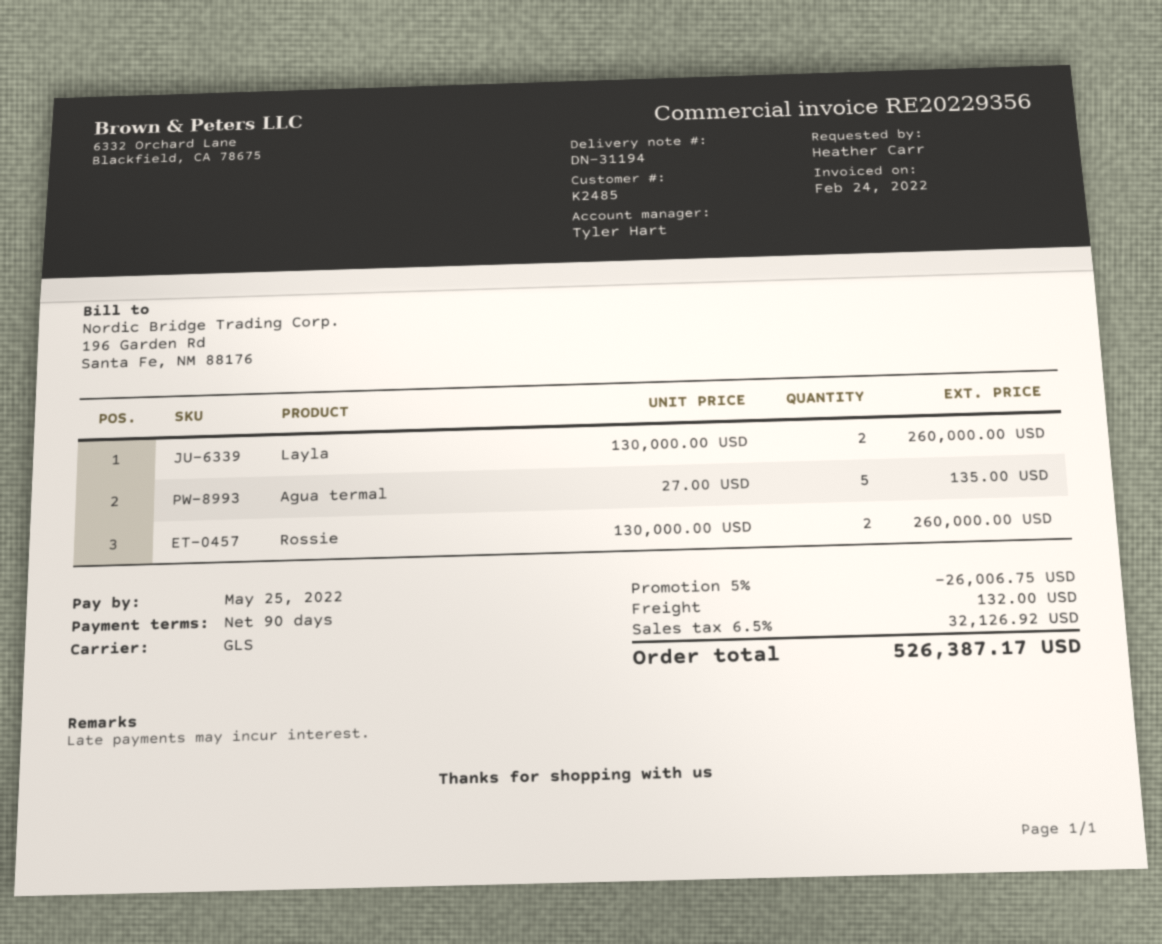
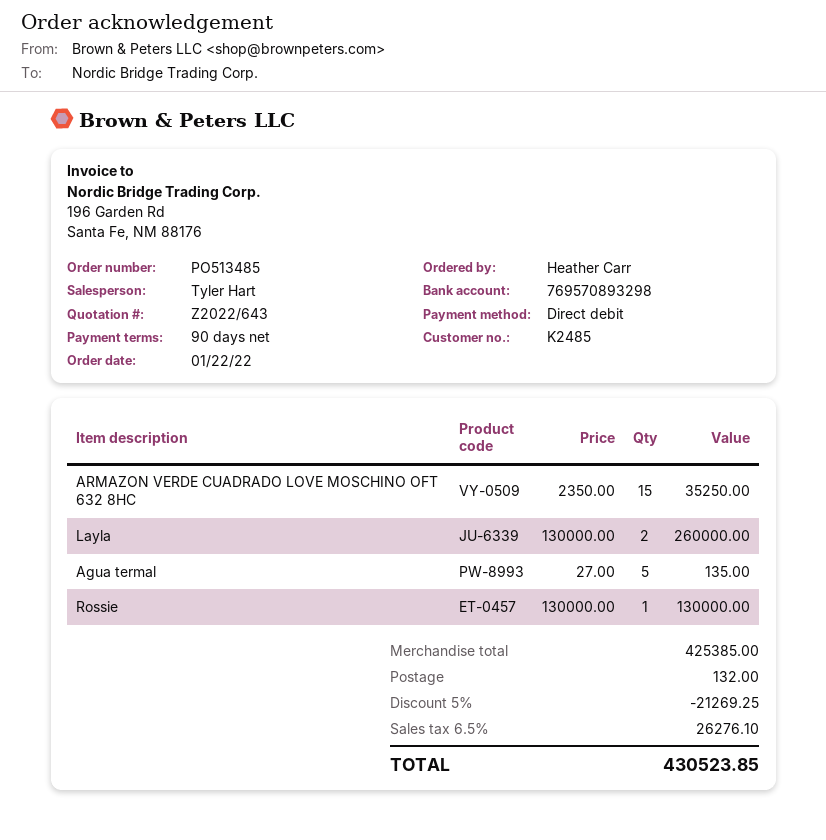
Rossie: 2 x 130000.00 = 260000.00 -> 1 x 130000.00 = 130000.00
ARMAZON VERDE CUADRADO LOVE MOSCHINO OFT 632 8HC: none -> 15 x 2350.00 = 35250.00
discount: 5% = 26006.75 -> 5% = 21269.25
tax: 6.5% = 32126.92 -> 6.5% = 26276.10
total: 526387.17 -> 430523.85

